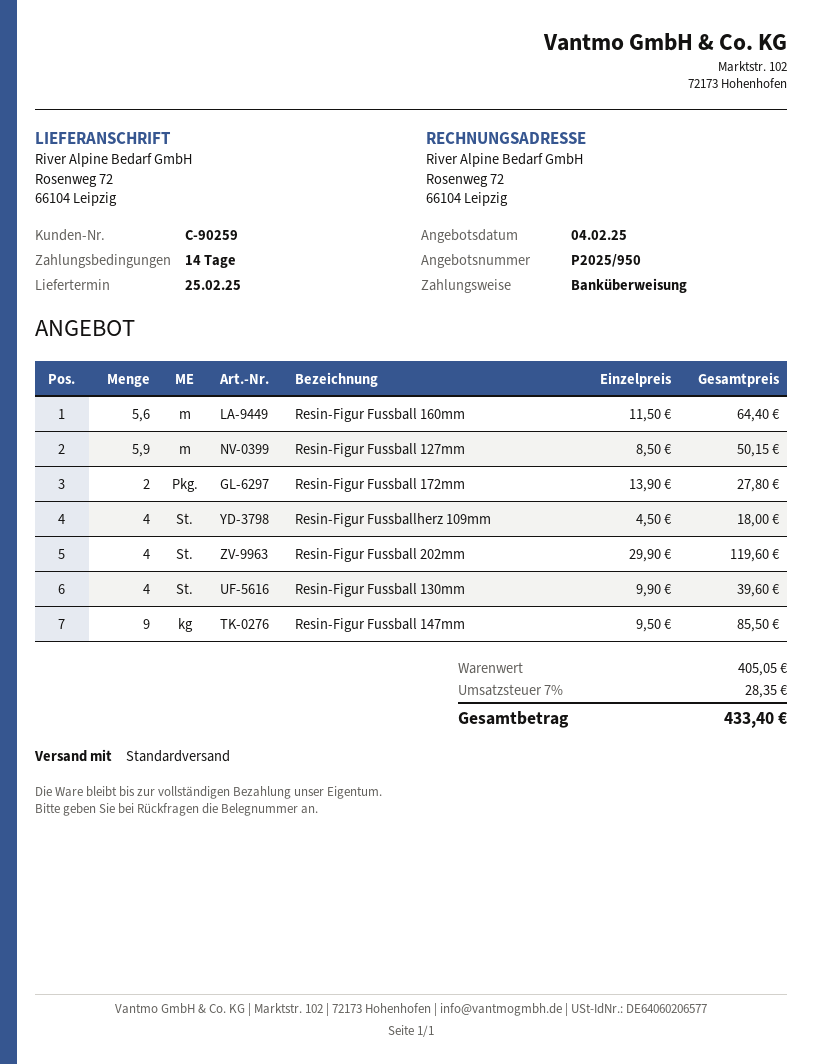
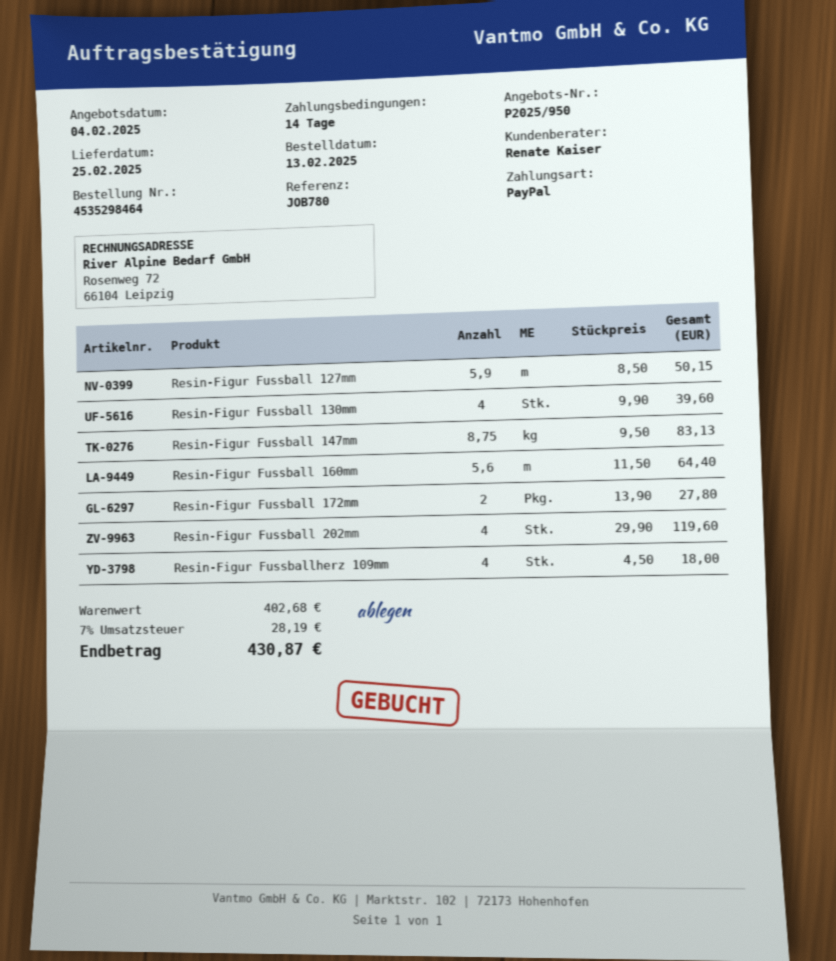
payment method: bank transfer -> PayPal
Resin-Figur Fussball 147mm: 9 x 9.50 = 85.50 -> 8.75 x 9.50 = 83.13
subtotal: 405.05 -> 402.68
tax: 7% = 28.35 -> 7% = 28.19
total: 433.40 -> 430.87

